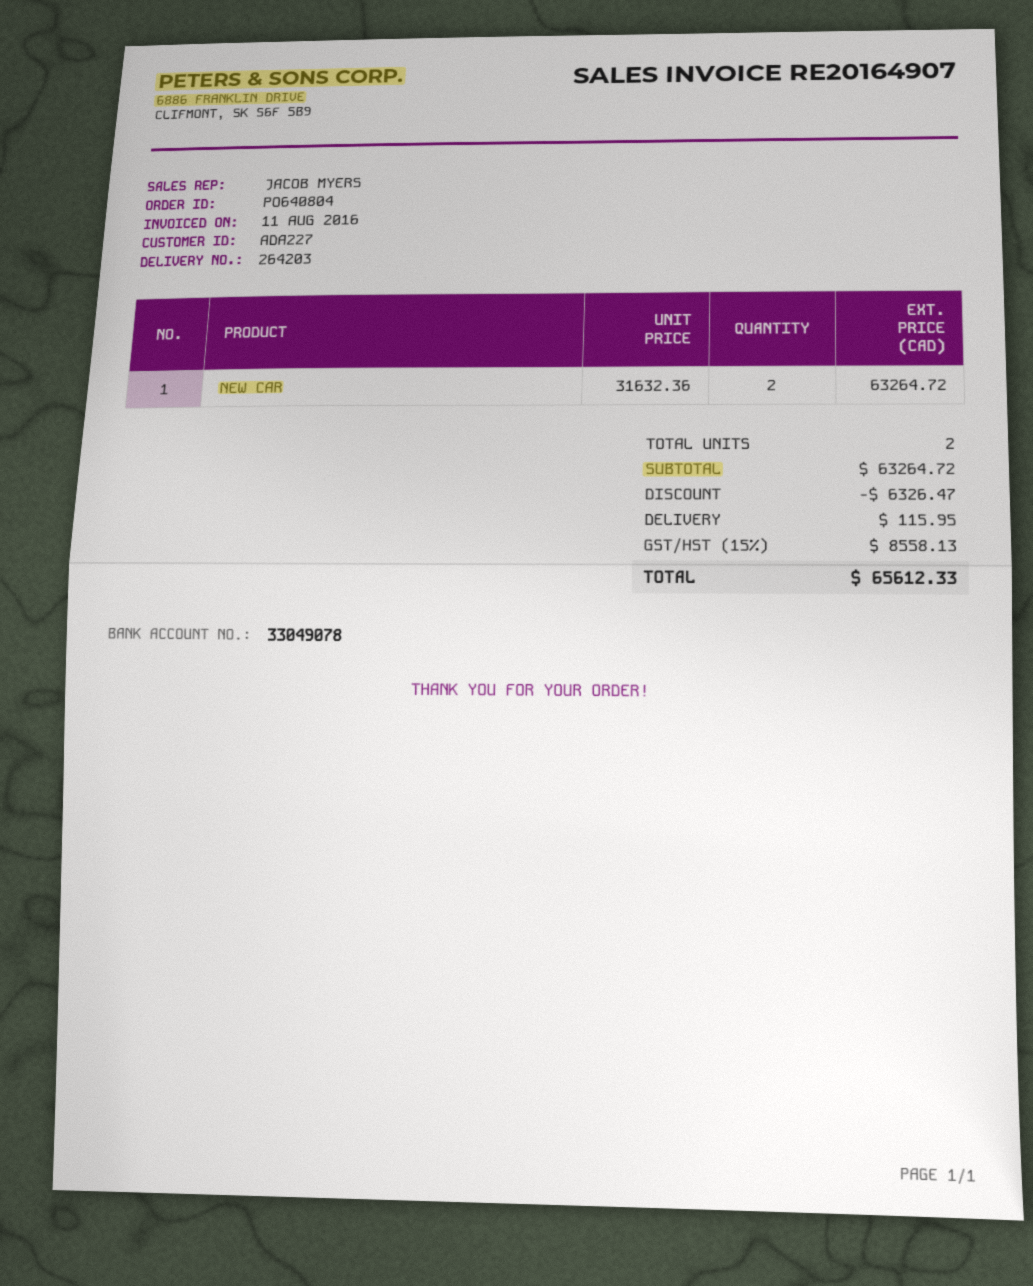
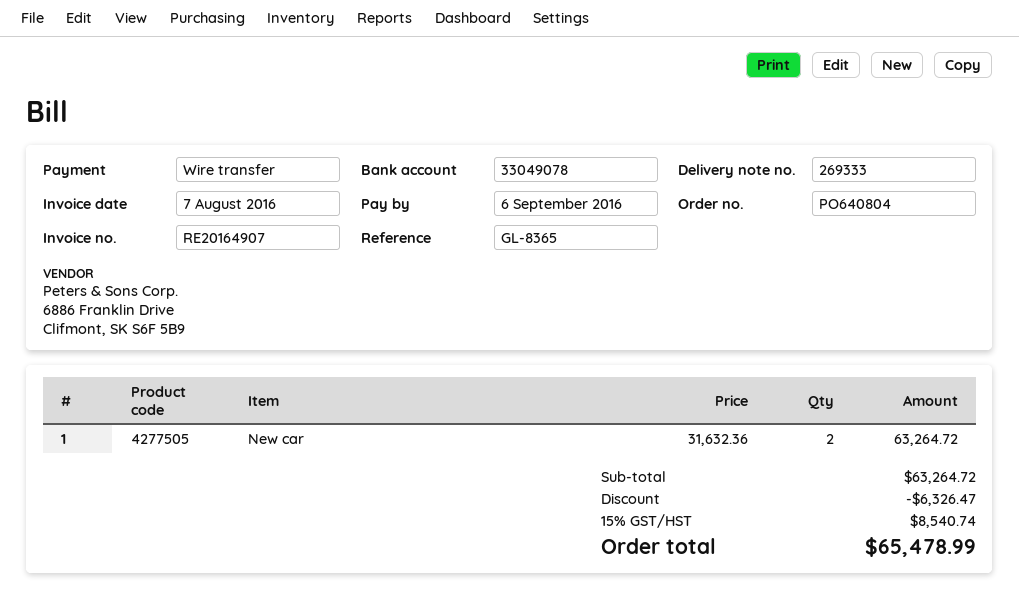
delivery note number: 264203 -> 269333
invoice date: 2016-08-11 -> 2016-08-07
shipping: 115.95 -> none
tax: 15% = 8558.13 -> 15% = 8540.74
total: 65612.33 -> 65478.99

